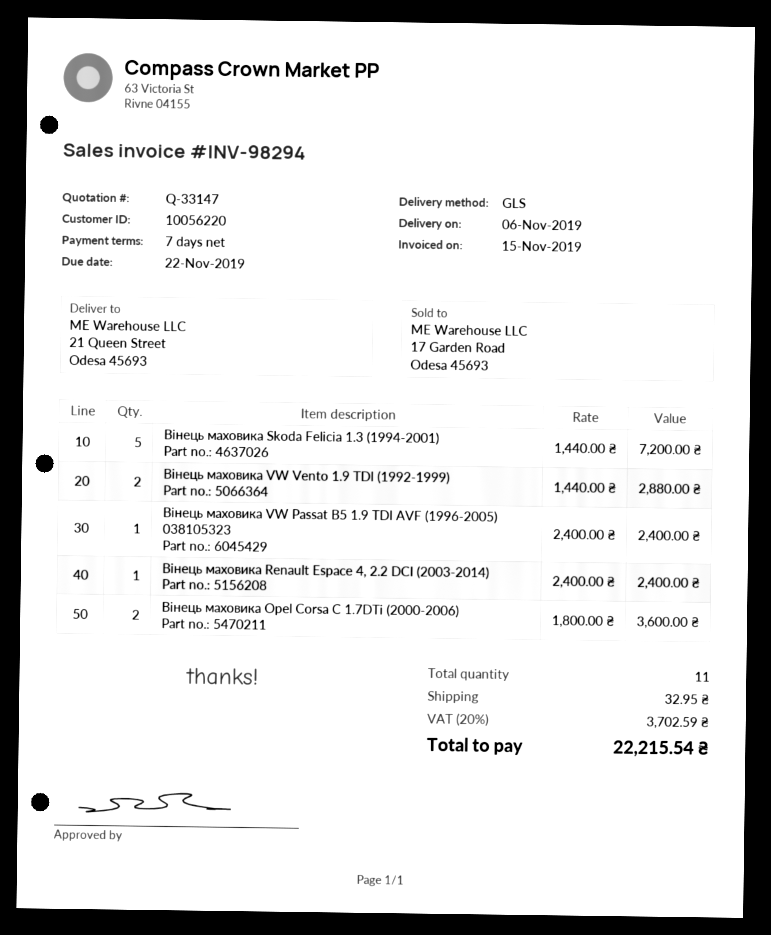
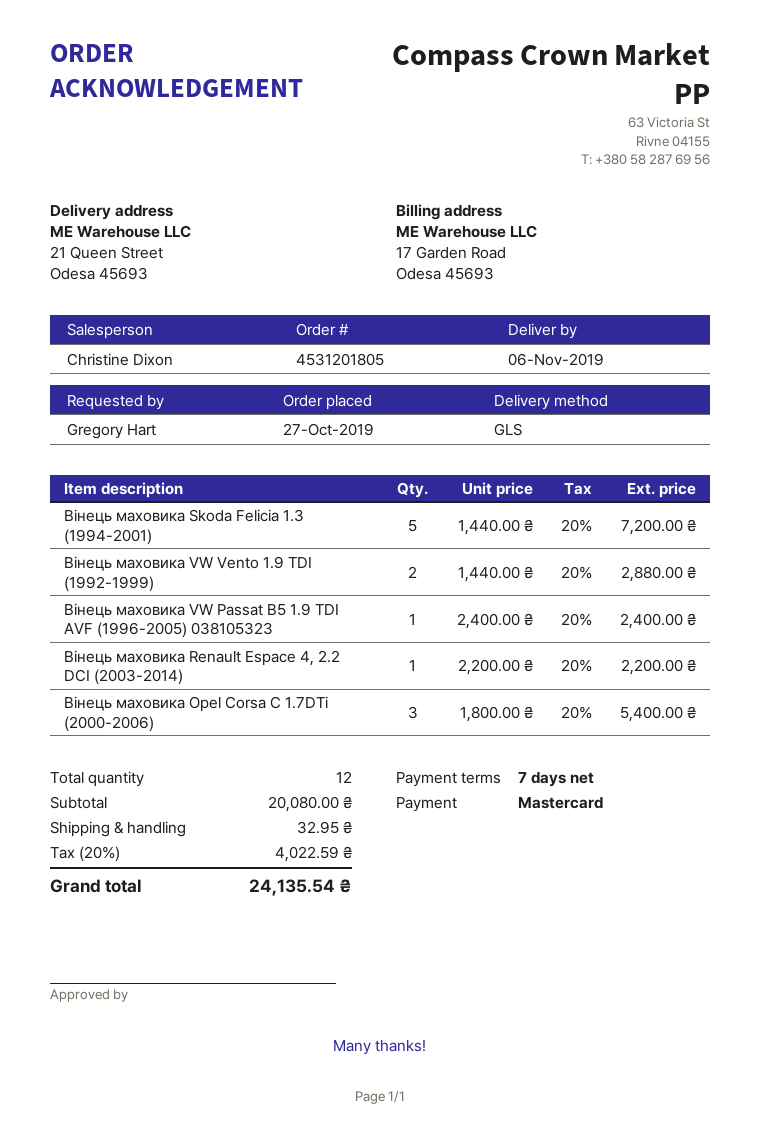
Вінець маховика Renault Espace 4, 2.2 DCI (2003-2014): 1 x 2400.00 = 2400.00 -> 1 x 2200.00 = 2200.00
Вінець маховика Opel Corsa С 1.7DTi (2000-2006): 2 x 1800.00 = 3600.00 -> 3 x 1800.00 = 5400.00
total quantity: 11 -> 12
tax: 20% = 3702.59 -> 20% = 4022.59
total: 22215.54 -> 24135.54

